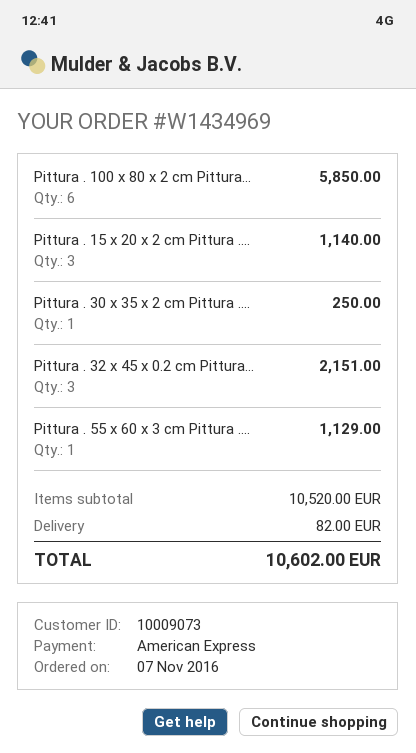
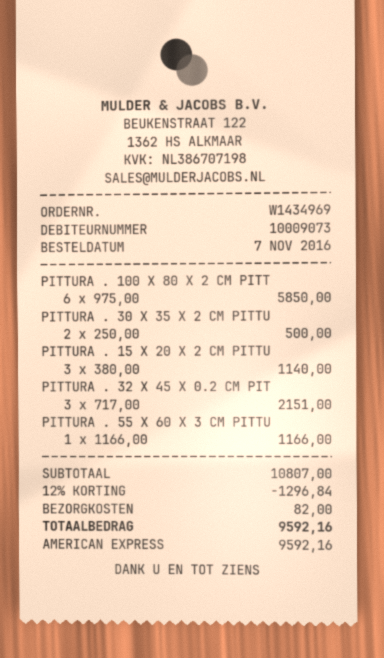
Pittura . 30 x 35 x 2 cm Pittura ....: 1 for 250.00 -> 2 for 500.00
Pittura . 55 x 60 x 3 cm Pittura ....: 1 for 1129.00 -> 1 for 1166.00
subtotal: 10520.00 -> 10807.00
discount: none -> 12% = 1296.84
total: 10602.00 -> 9592.16

